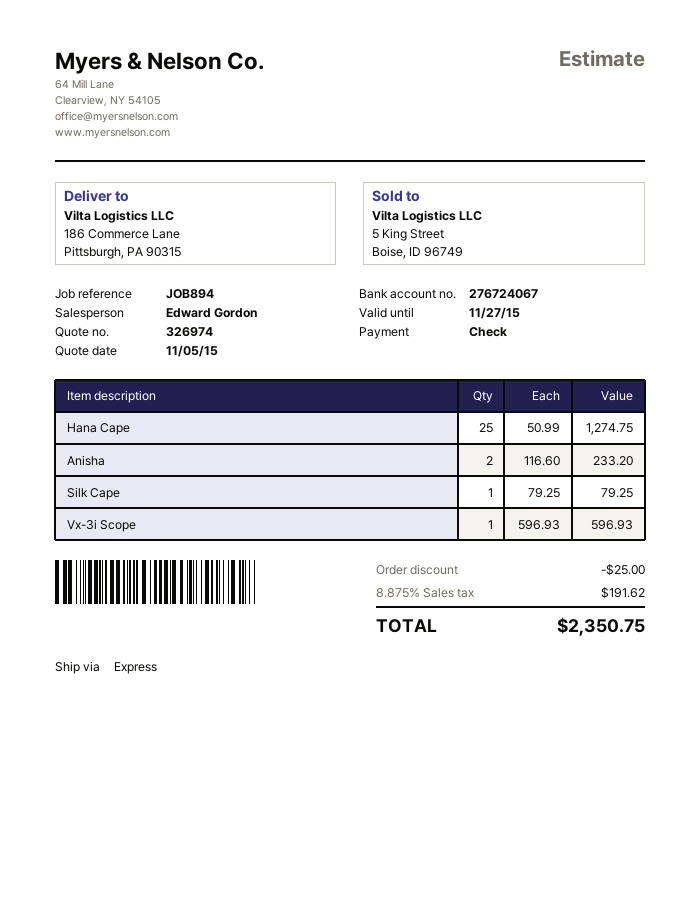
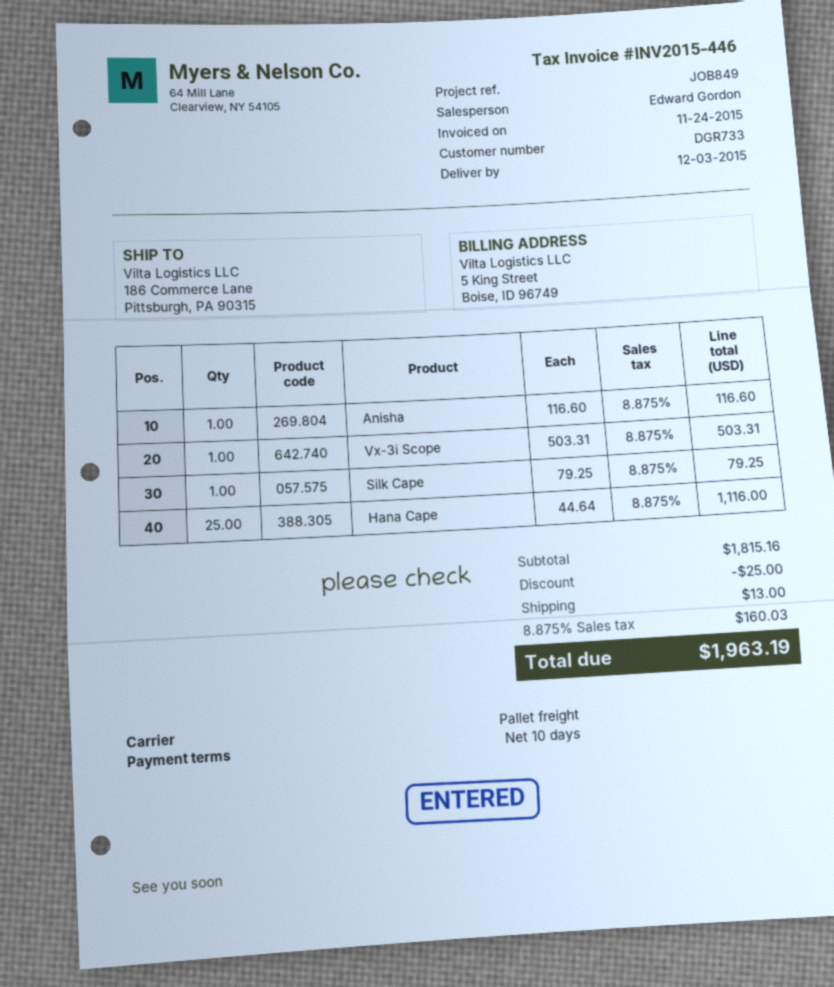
reference: JOB894 -> JOB849
shipping method: express -> pallet freight
Hana Cape: 25 x 50.99 = 1274.75 -> 25 x 44.64 = 1116.00
Anisha: 2 x 116.60 = 233.20 -> 1 x 116.60 = 116.60
Vx-3i Scope: 1 x 596.93 = 596.93 -> 1 x 503.31 = 503.31
shipping: none -> 13.00
tax: 8.875% = 191.62 -> 8.875% = 160.03
total: 2350.75 -> 1963.19

